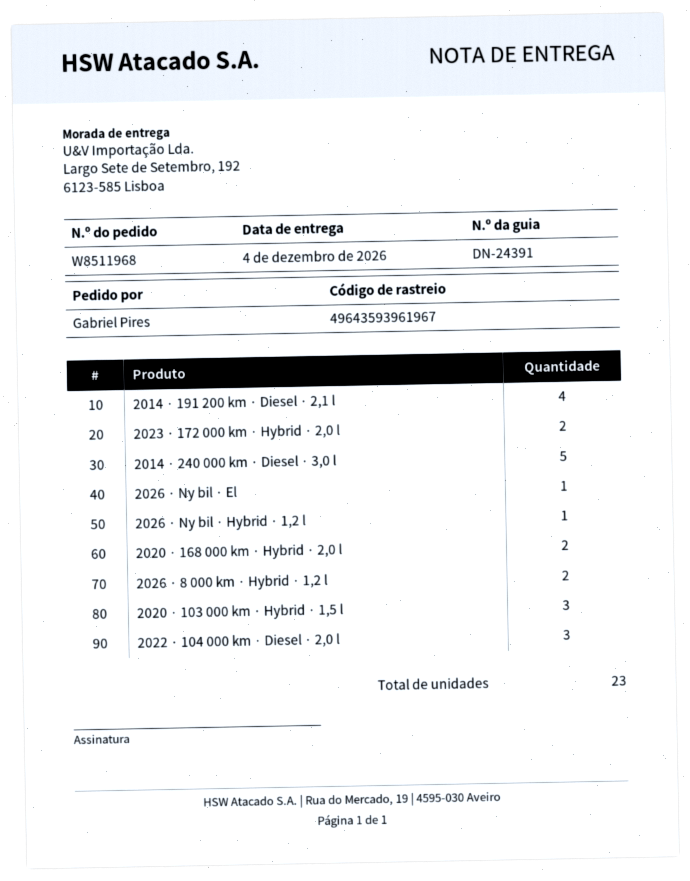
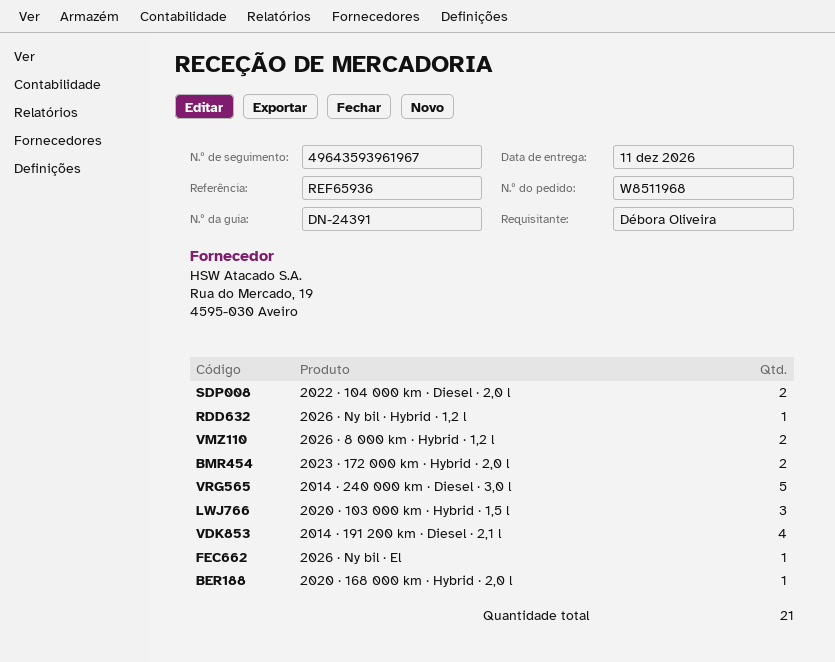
delivery date: 2026-12-04 -> 2026-12-11
ordered by: Gabriel Pires -> Débora Oliveira
2020 · 168 000 km · Hybrid · 2,0 l: 2 -> 1
2022 · 104 000 km · Diesel · 2,0 l: 3 -> 2
total quantity: 23 -> 21

